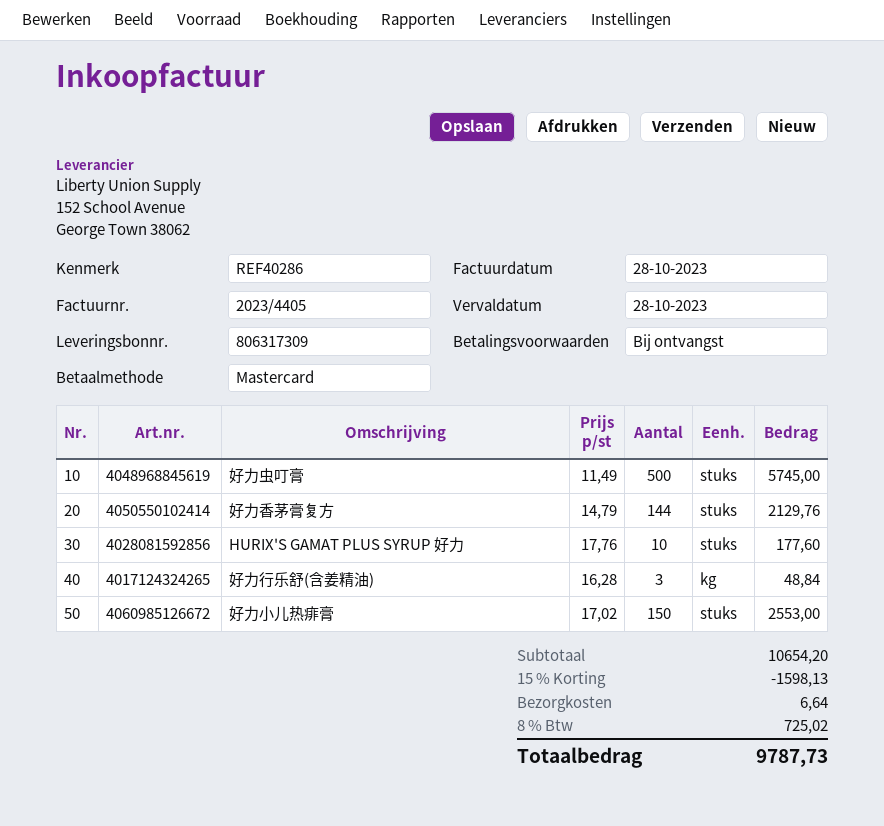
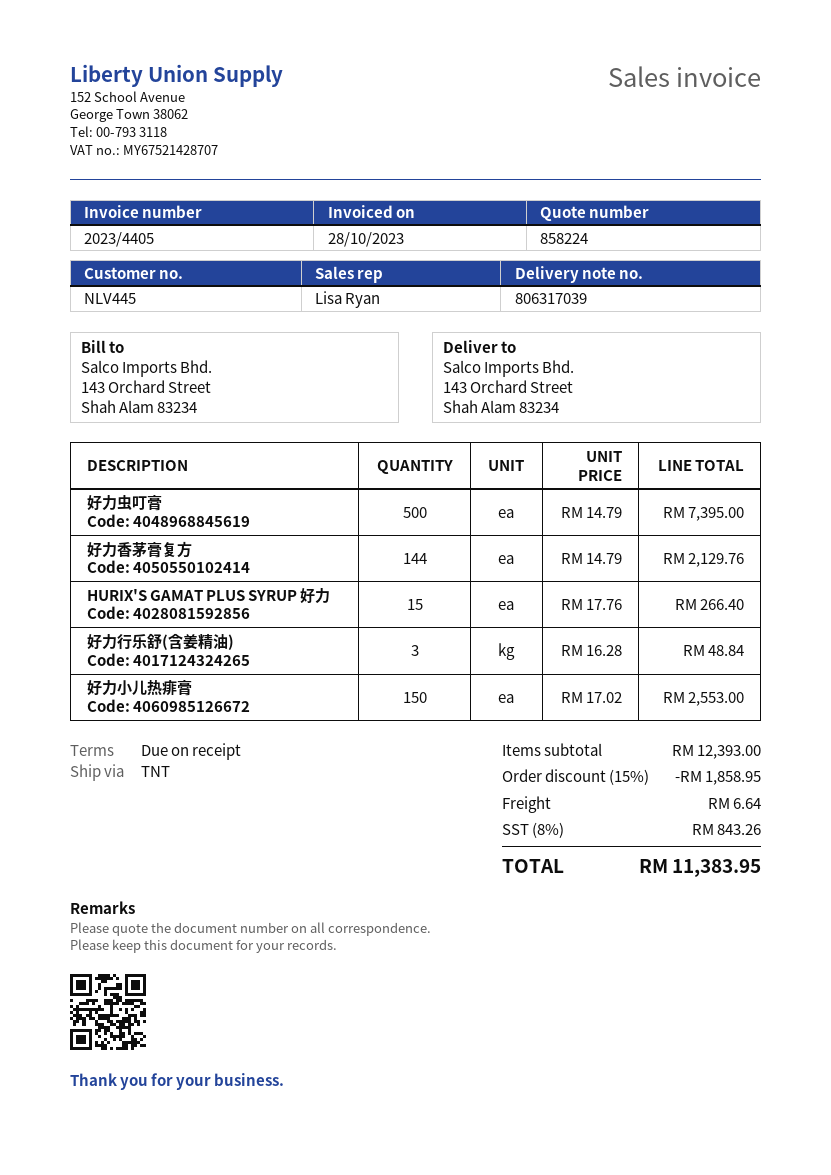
delivery note number: 806317309 -> 806317039
好力虫叮膏: 500 x 11.49 = 5745.00 -> 500 x 14.79 = 7395.00
HURIX'S GAMAT PLUS SYRUP 好力: 10 x 17.76 = 177.60 -> 15 x 17.76 = 266.40
subtotal: 10654.20 -> 12393.00
discount: 15% = 1598.13 -> 15% = 1858.95
tax: 8% = 725.02 -> 8% = 843.26
total: 9787.73 -> 11383.95

